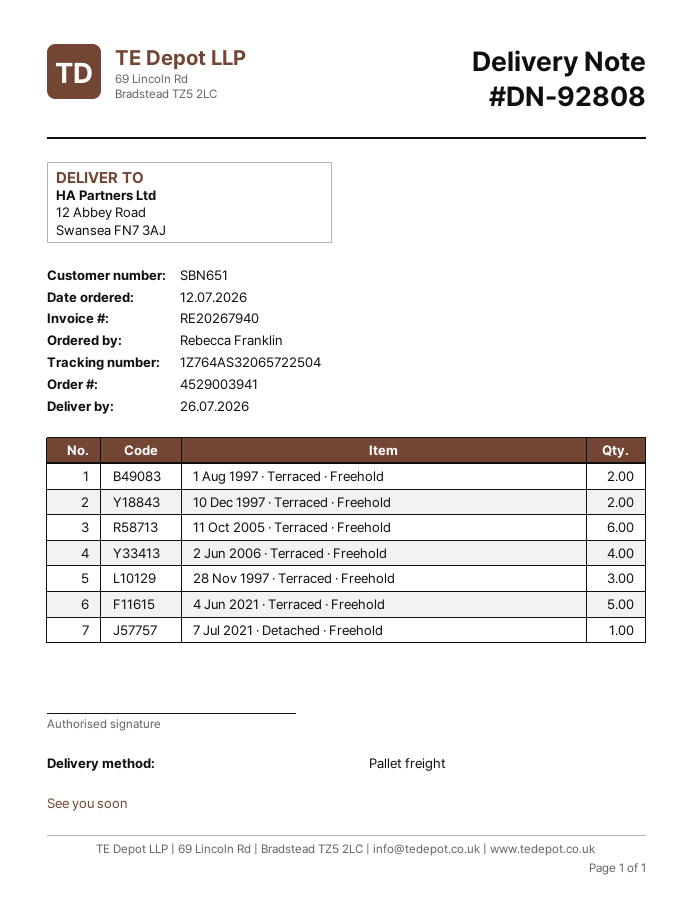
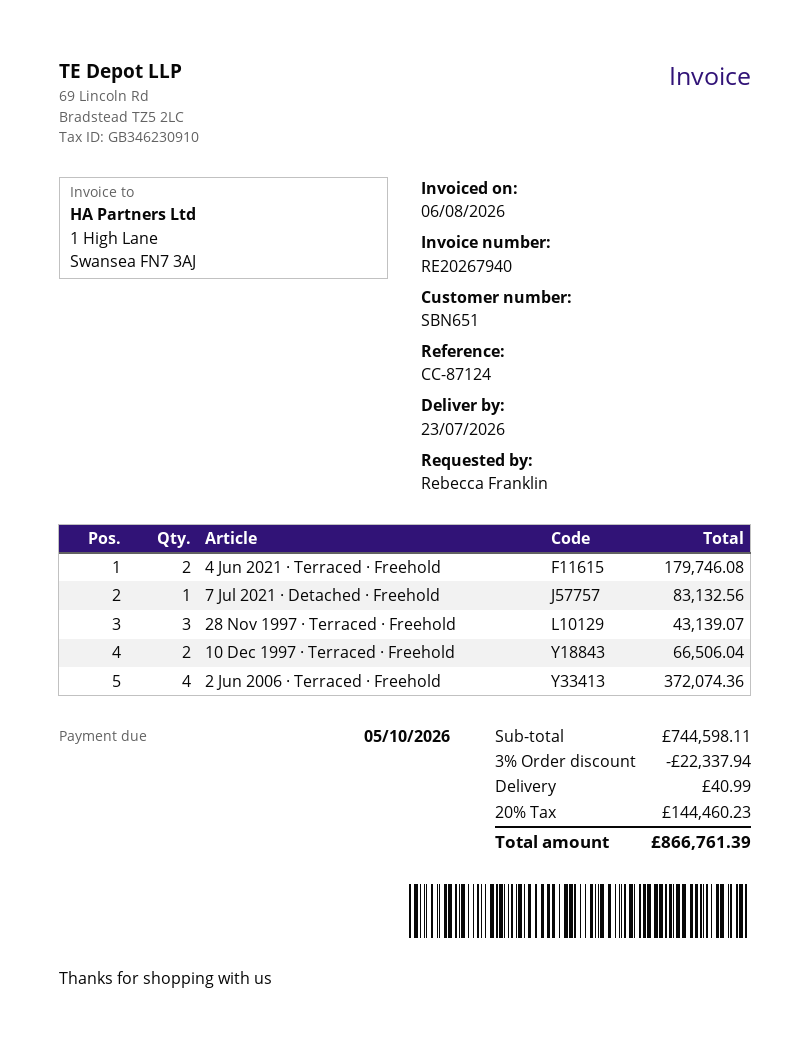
delivery date: 2026-07-26 -> 2026-07-23
1 Aug 1997 · Terraced · Freehold: 2 -> none
11 Oct 2005 · Terraced · Freehold: 6 -> none
4 Jun 2021 · Terraced · Freehold: 5 -> 2

